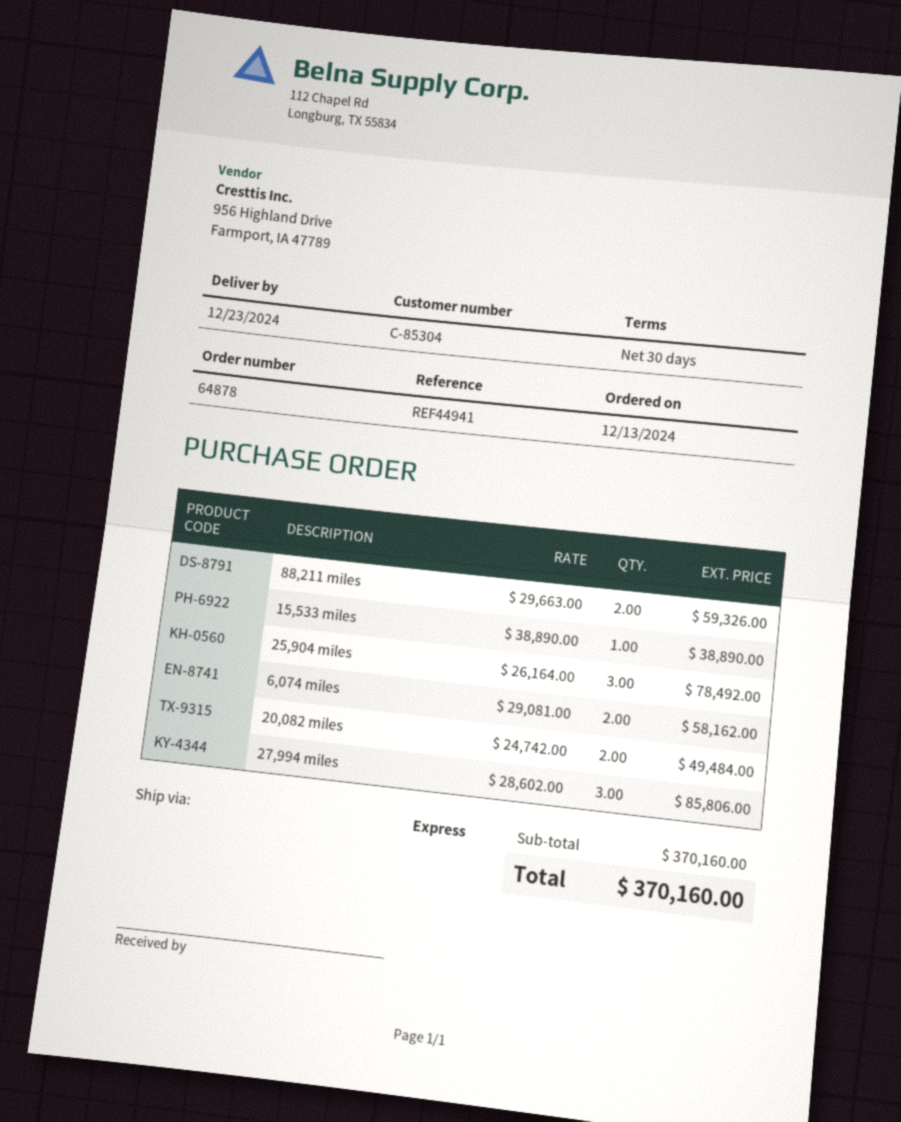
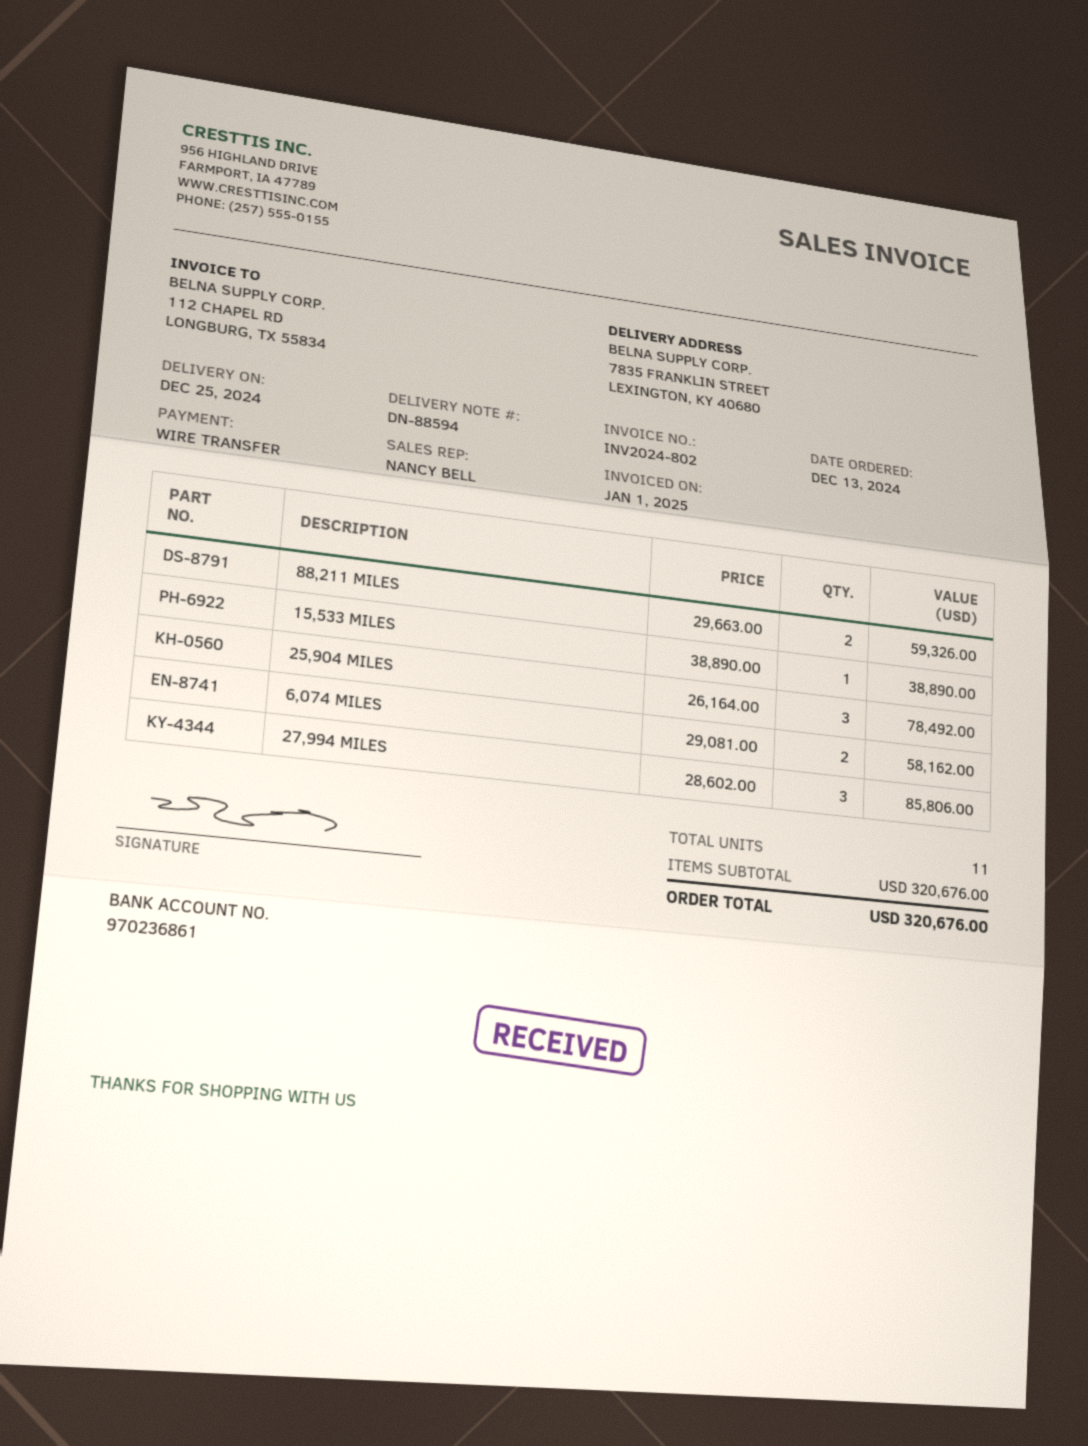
delivery date: 2024-12-23 -> 2024-12-25
20,082 miles: 2 x 24742.00 = 49484.00 -> none
subtotal: 370160.00 -> 320676.00
total: 370160.00 -> 320676.00

